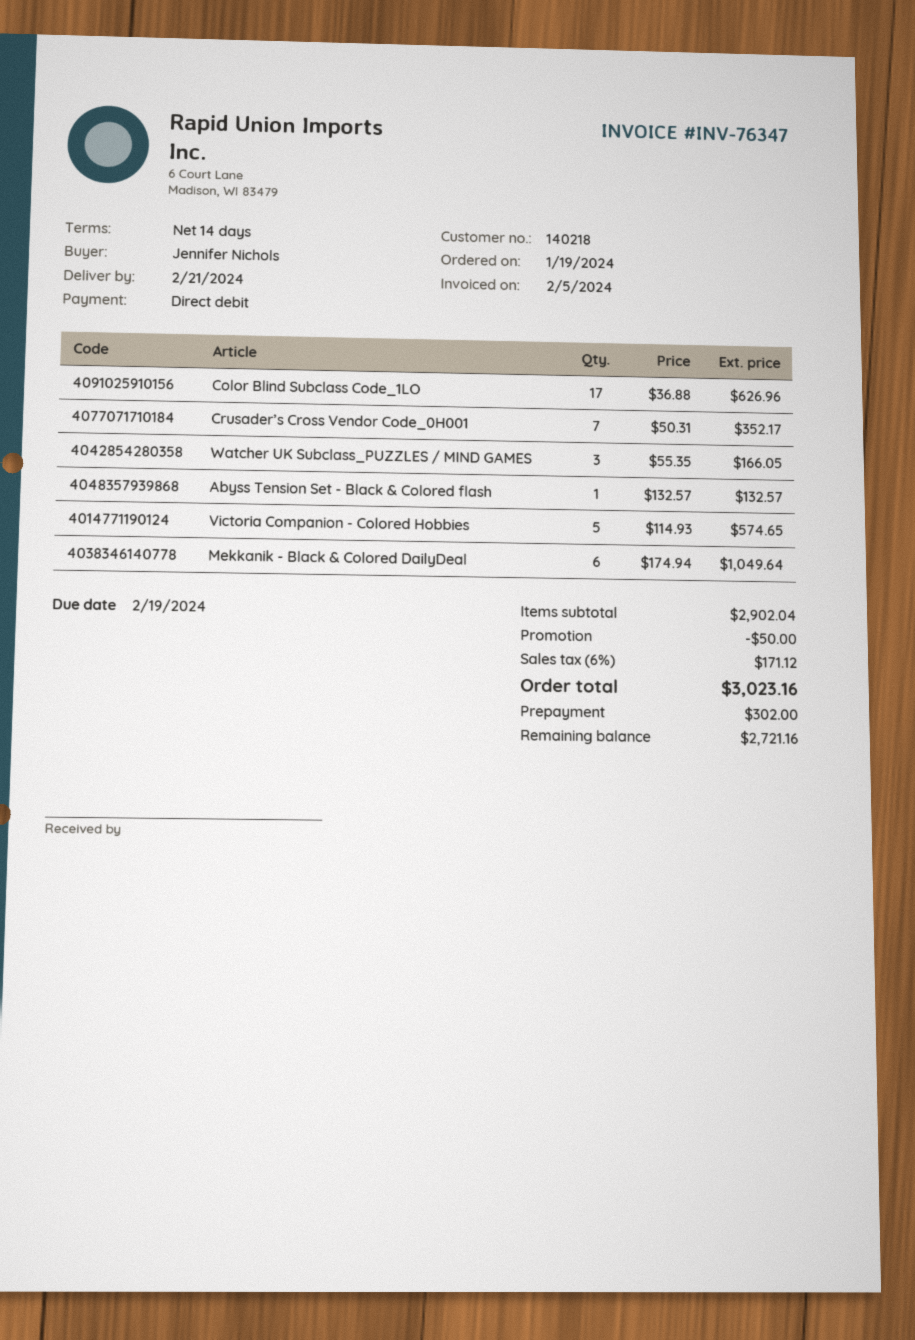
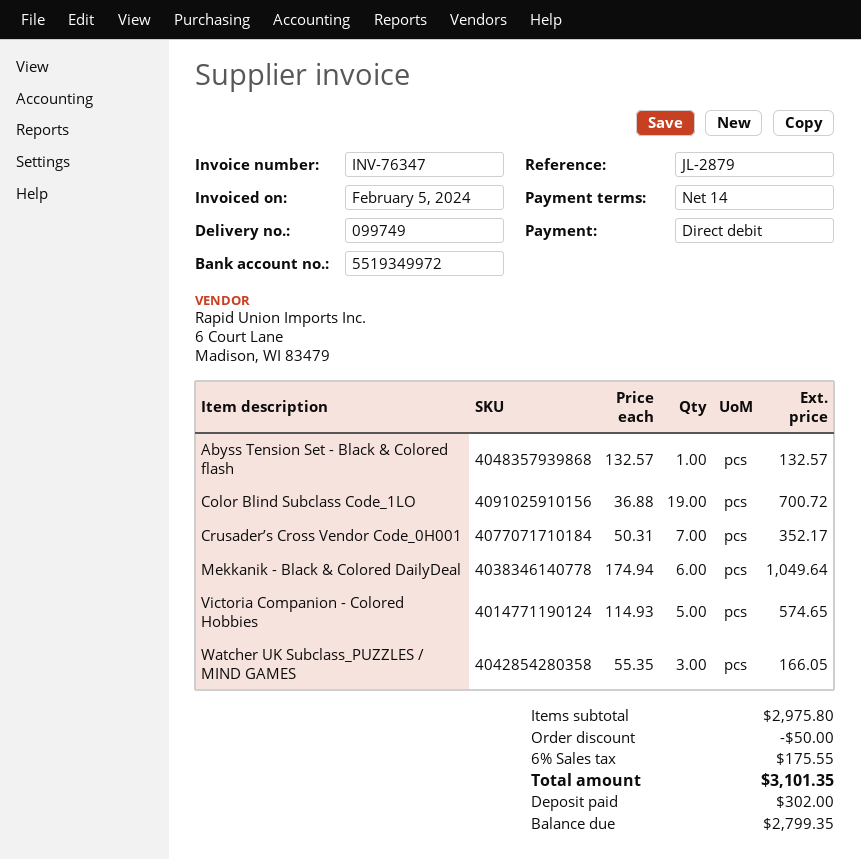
Color Blind Subclass Code_1LO: 17 x 36.88 = 626.96 -> 19 x 36.88 = 700.72
subtotal: 2902.04 -> 2975.80
tax: 6% = 171.12 -> 6% = 175.55
total: 3023.16 -> 3101.35
balance: 2721.16 -> 2799.35

